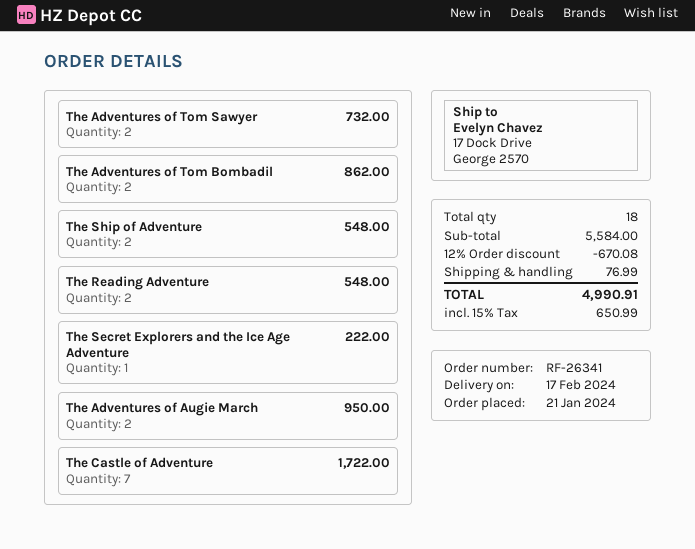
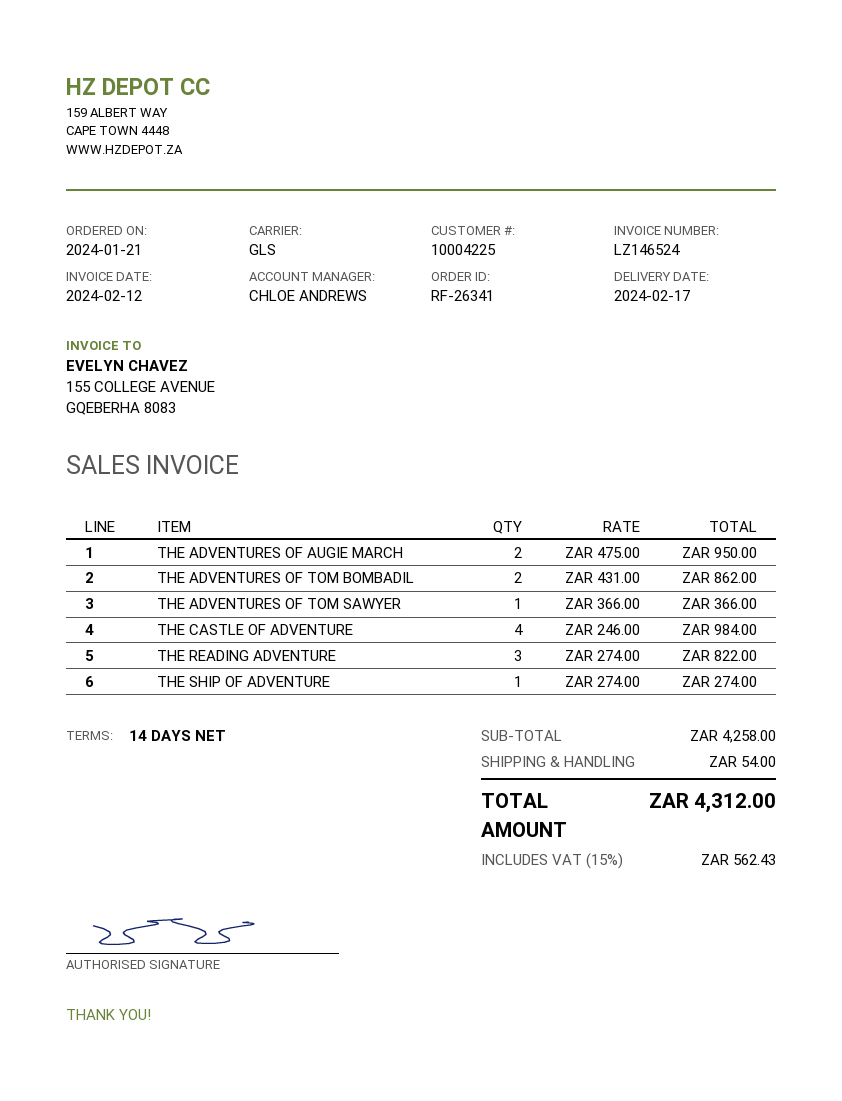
The Adventures of Tom Sawyer: 2 for 732.00 -> 1 for 366.00
The Ship of Adventure: 2 for 548.00 -> 1 for 274.00
The Reading Adventure: 2 for 548.00 -> 3 for 822.00
The Secret Explorers and the Ice Age Adventure: 1 for 222.00 -> none
The Castle of Adventure: 7 for 1722.00 -> 4 for 984.00
subtotal: 5584.00 -> 4258.00
discount: 12% = 670.08 -> none
shipping: 76.99 -> 54.00
tax: 15% = 650.99 -> 15% = 562.43
total: 4990.91 -> 4312.00

